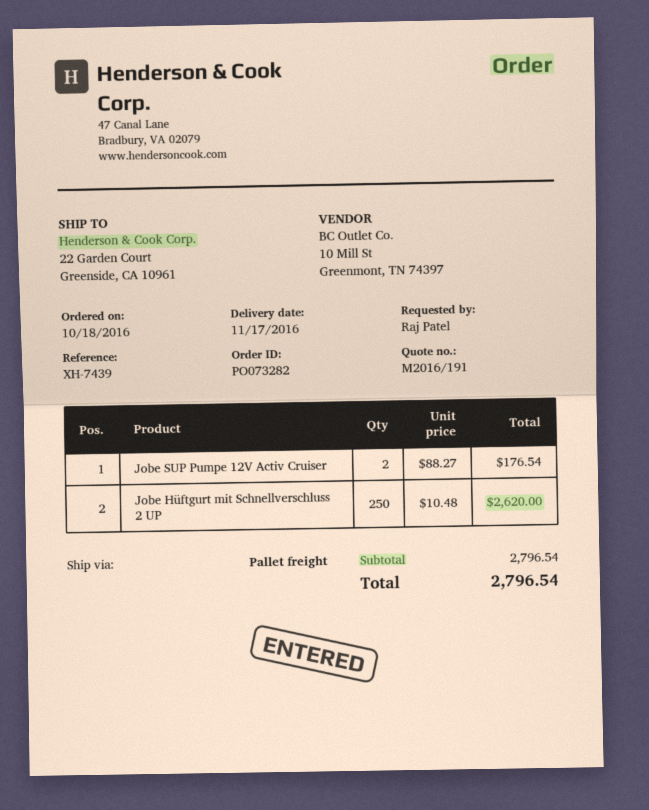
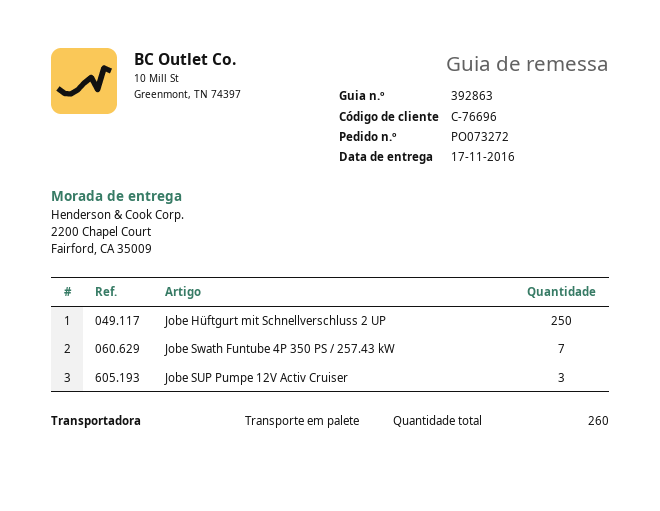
order number: PO073282 -> PO073272
ship to: 22 Garden Court, Greenside, CA 10961 -> 2200 Chapel Court, Fairford, CA 35009
Jobe SUP Pumpe 12V Activ Cruiser: 2 -> 3
Jobe Swath Funtube 4P 350 PS / 257.43 kW: none -> 7

